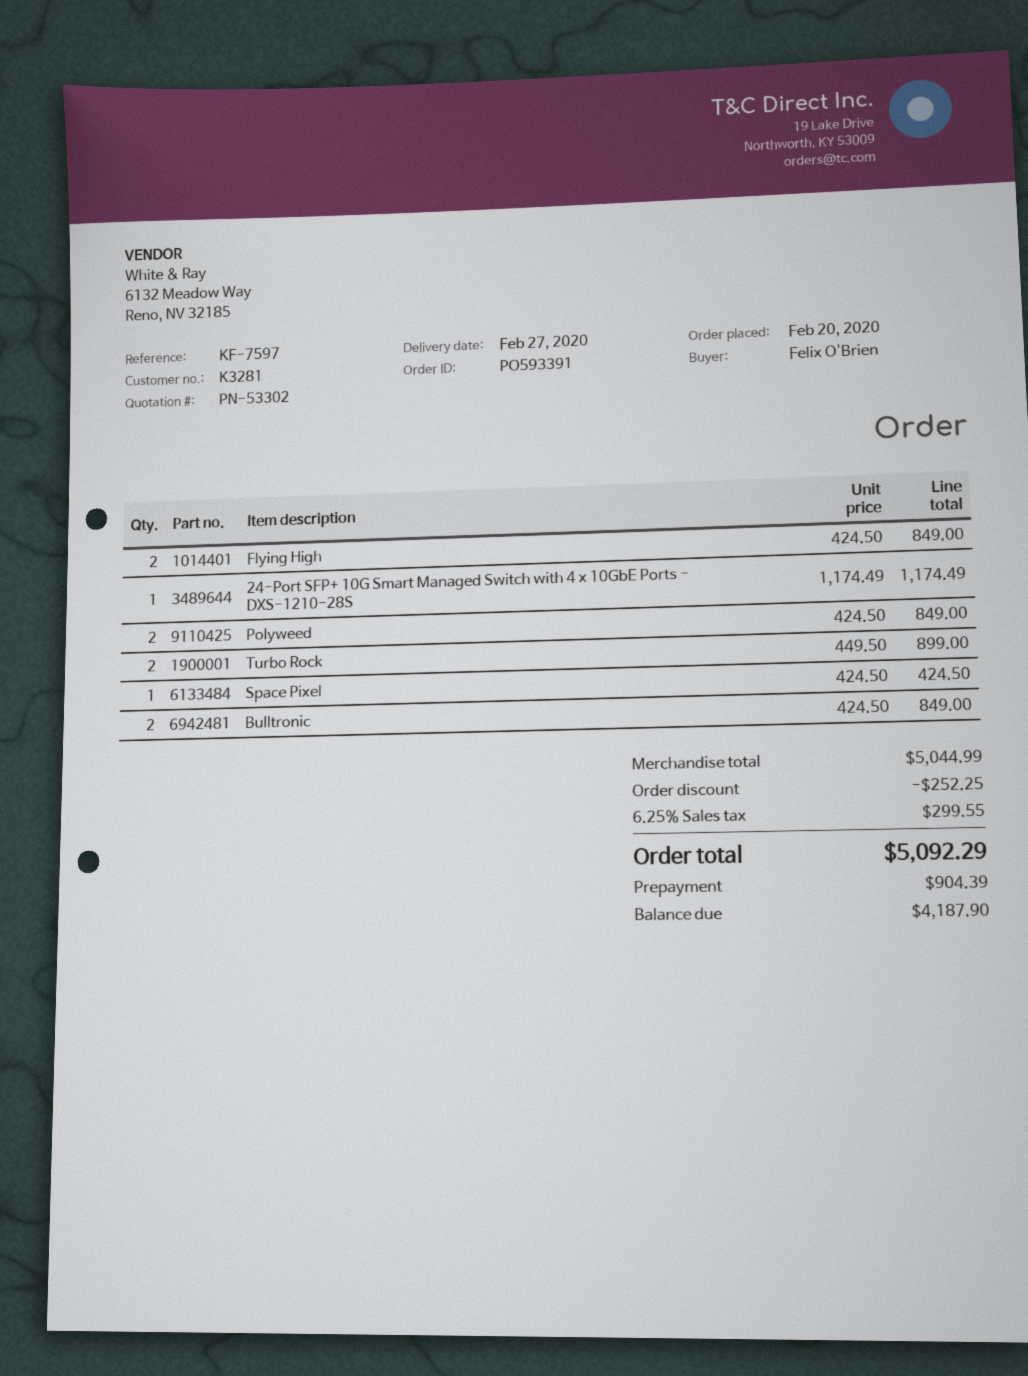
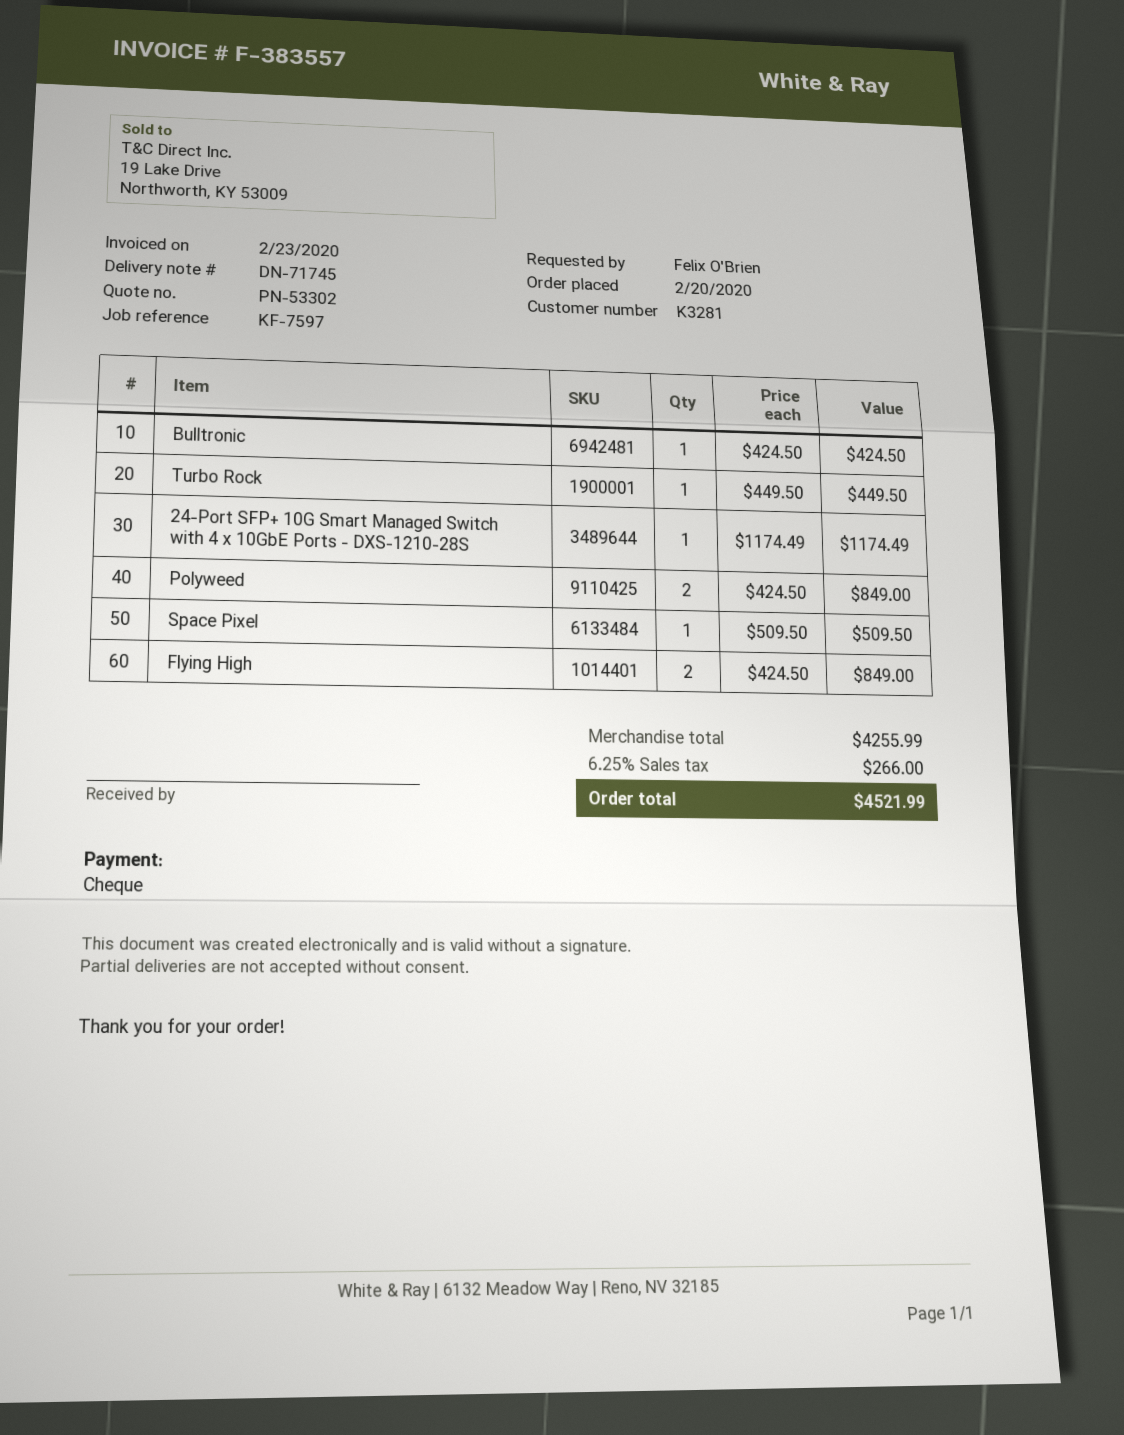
Turbo Rock: 2 x 449.50 = 899.00 -> 1 x 449.50 = 449.50
Space Pixel: 1 x 424.50 = 424.50 -> 1 x 509.50 = 509.50
Bulltronic: 2 x 424.50 = 849.00 -> 1 x 424.50 = 424.50
subtotal: 5044.99 -> 4255.99
discount: 252.25 -> none
tax: 6.25% = 299.55 -> 6.25% = 266.00
total: 5092.29 -> 4521.99

